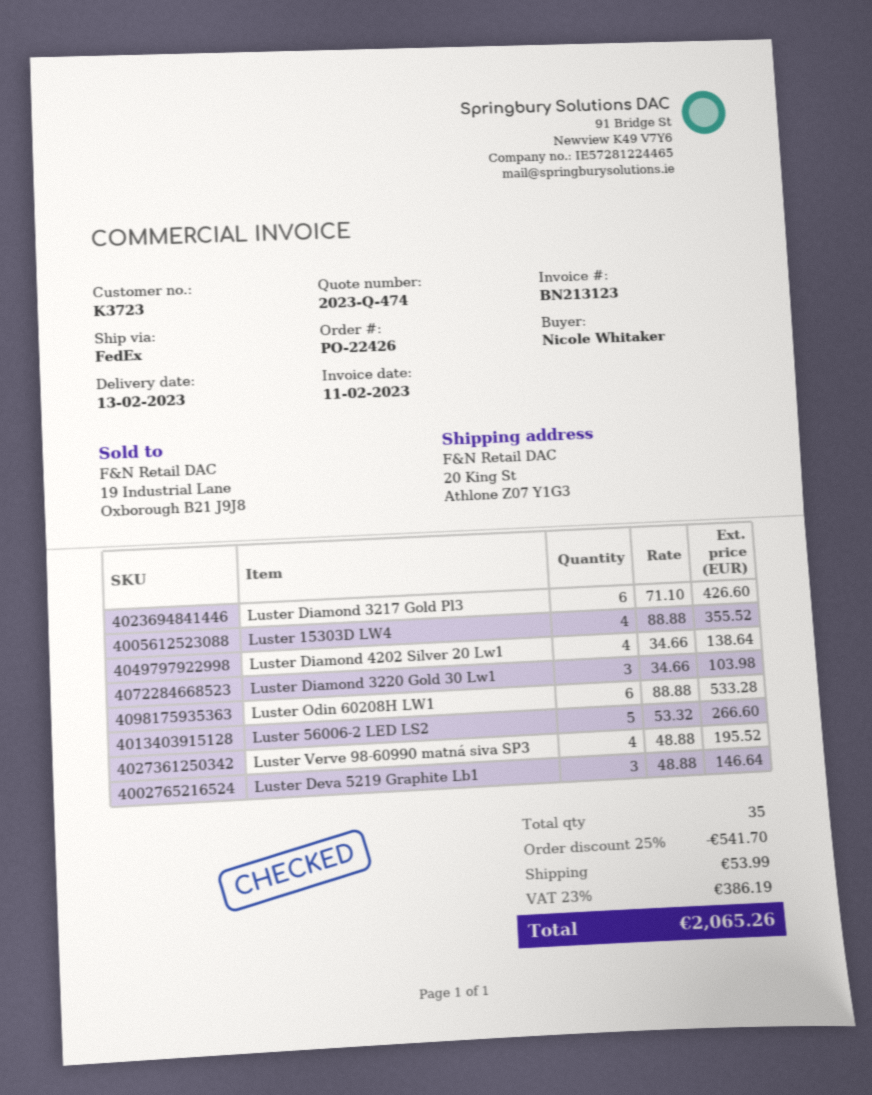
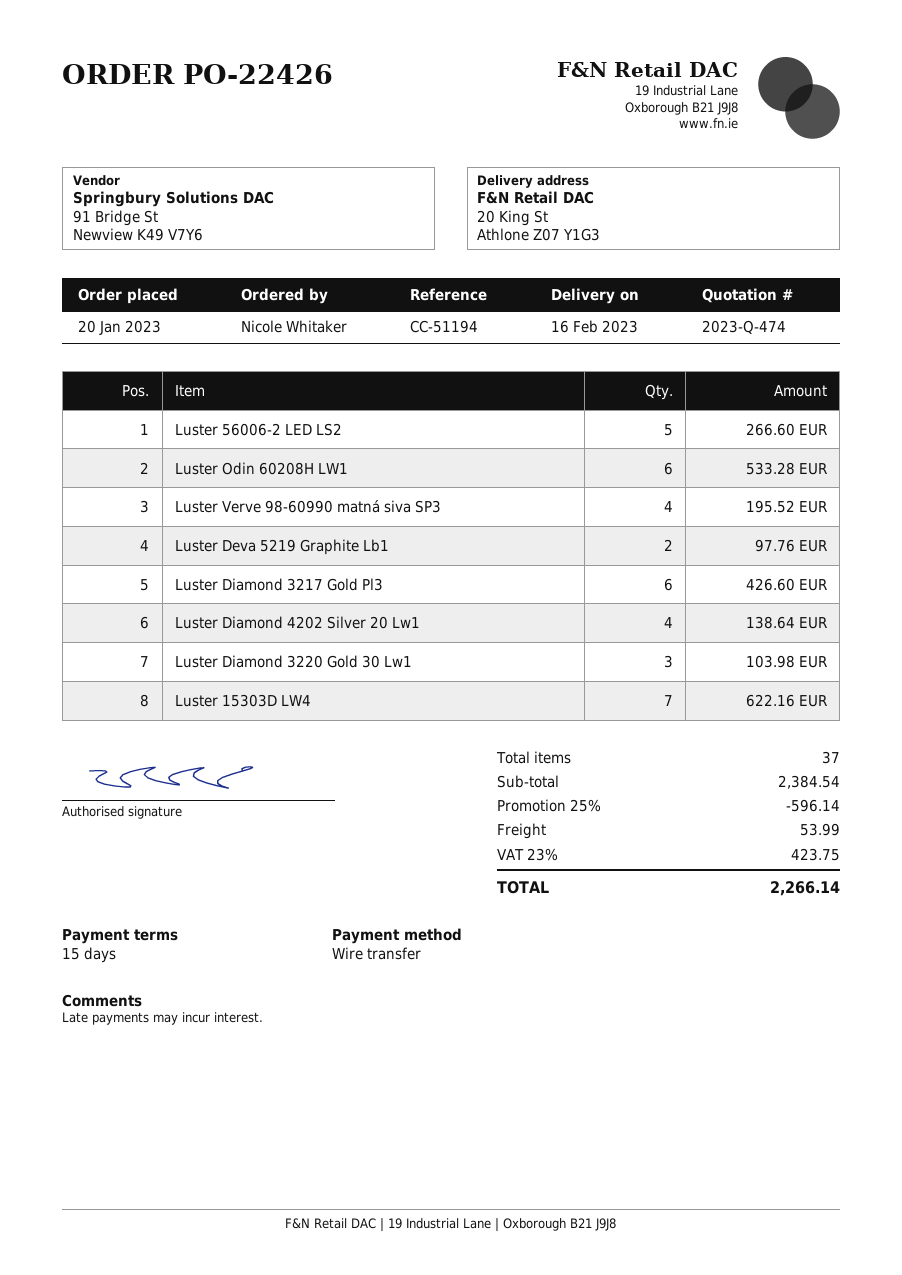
delivery date: 2023-02-13 -> 2023-02-16
Luster 15303D LW4: 4 for 355.52 -> 7 for 622.16
Luster Deva 5219 Graphite Lb1: 3 for 146.64 -> 2 for 97.76
total quantity: 35 -> 37
discount: 25% = 541.70 -> 25% = 596.14
tax: 23% = 386.19 -> 23% = 423.75
total: 2065.26 -> 2266.14

